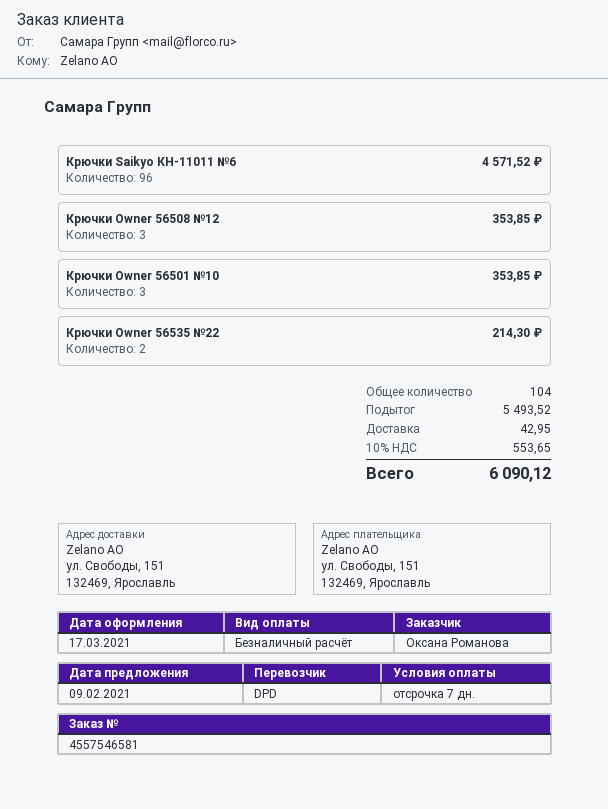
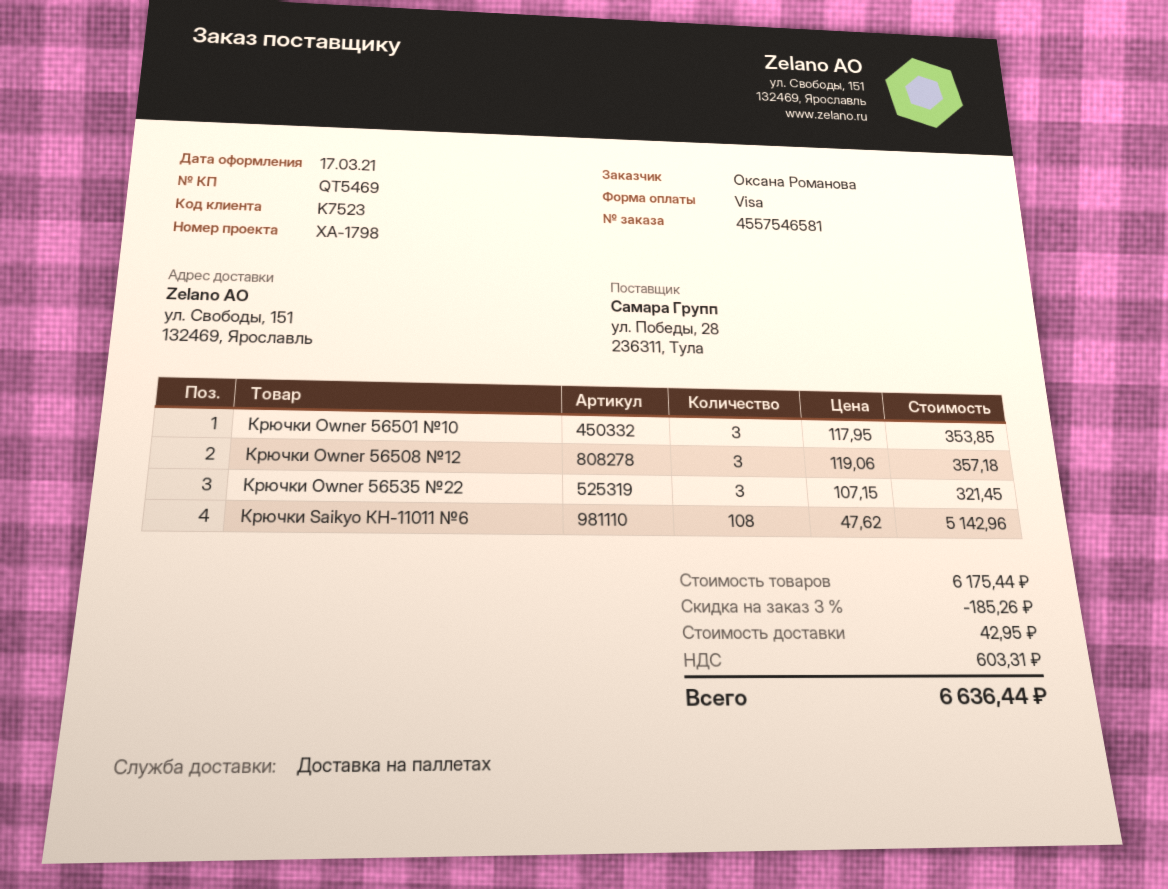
payment method: bank transfer -> Visa
shipping method: DPD -> pallet freight
Крючки Saikyo КН-11011 №6: 96 for 4571.52 -> 108 for 5142.96
Крючки Owner 56508 №12: 3 for 353.85 -> 3 for 357.18
Крючки Owner 56535 №22: 2 for 214.30 -> 3 for 321.45
subtotal: 5493.52 -> 6175.44
discount: none -> 3% = 185.26
tax: 553.65 -> 603.31
total: 6090.12 -> 6636.44

